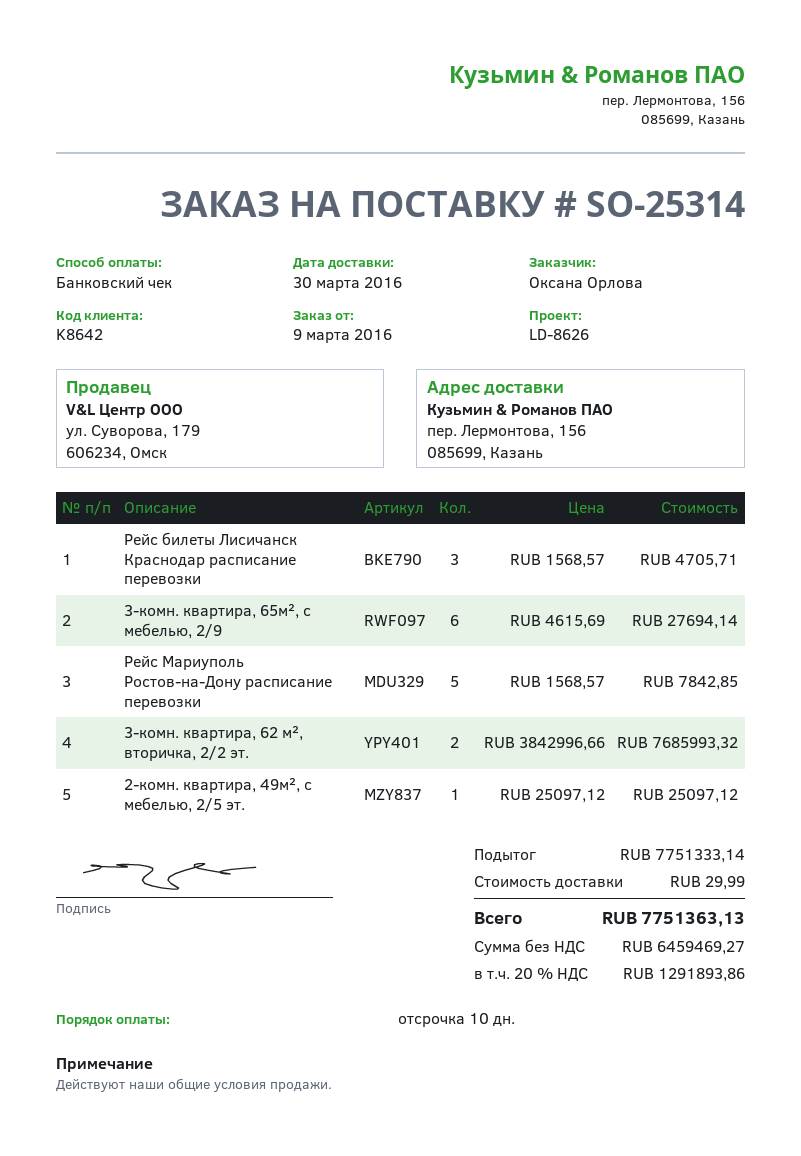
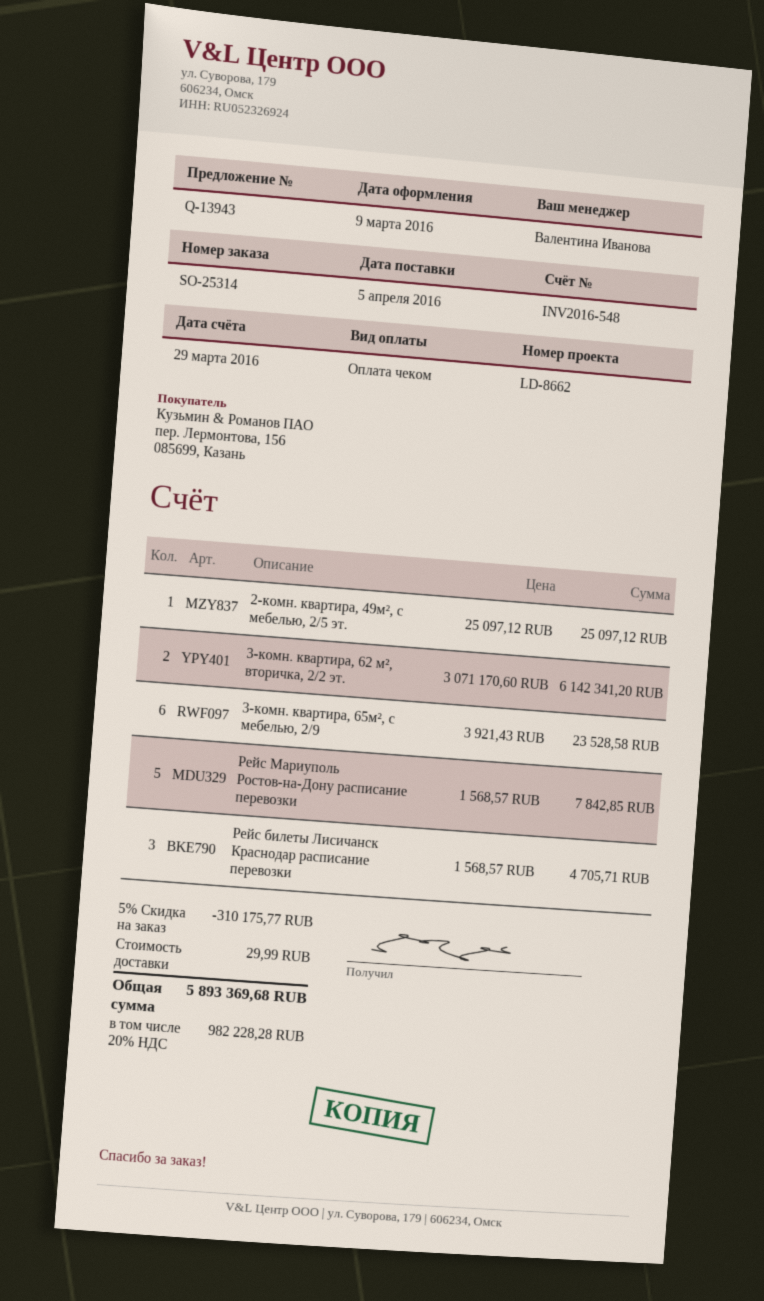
delivery date: 2016-03-30 -> 2016-04-05
reference: LD-8626 -> LD-8662
3-комн. квартира, 65м², с мебелью, 2/9: 6 x 4615.69 = 27694.14 -> 6 x 3921.43 = 23528.58
3-комн. квартира, 62 м², вторичка, 2/2 эт.: 2 x 3842996.66 = 7685993.32 -> 2 x 3071170.60 = 6142341.20
discount: none -> 5% = 310175.77
tax: 20% = 1291893.86 -> 20% = 982228.28
total: 7751363.13 -> 5893369.68

